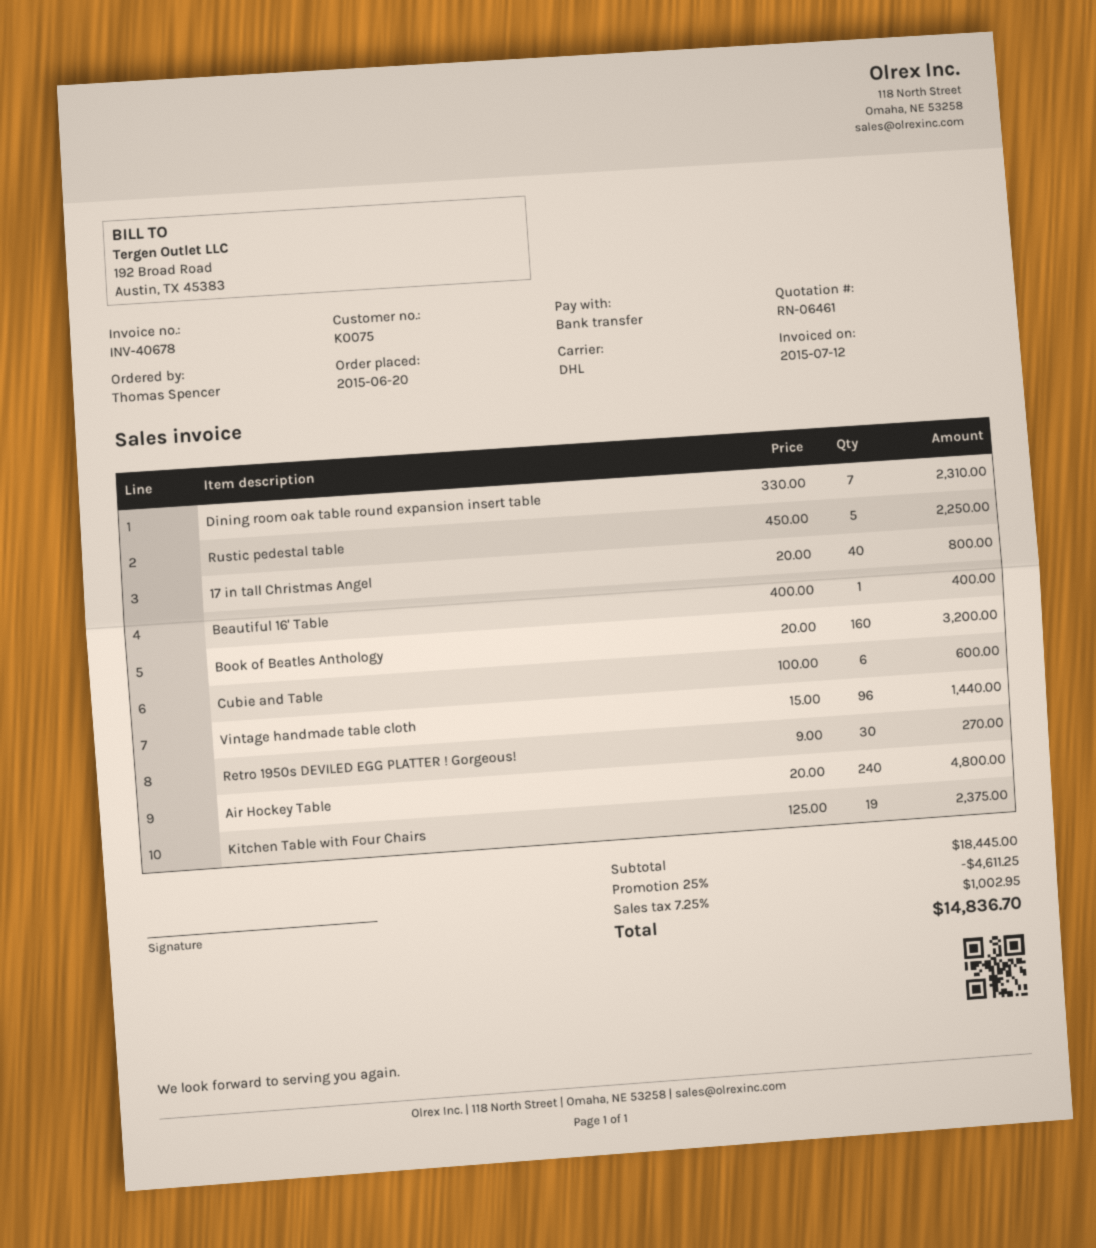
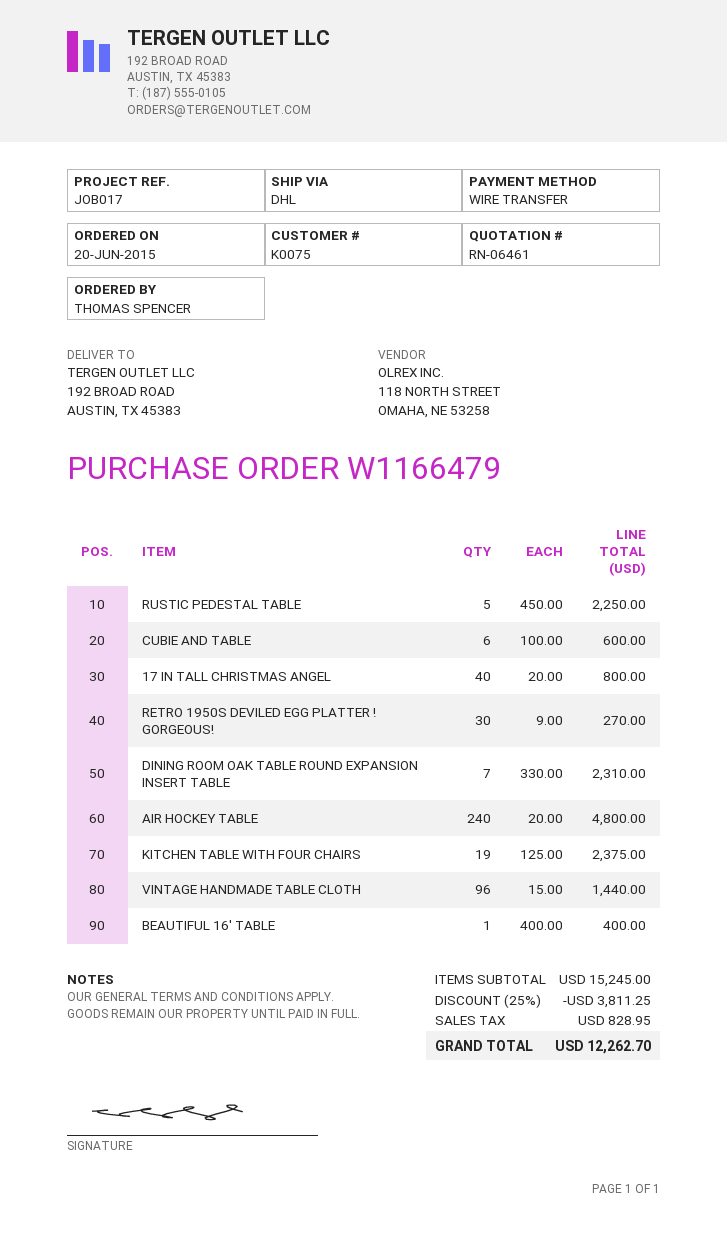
Book of Beatles Anthology: 160 x 20.00 = 3200.00 -> none
subtotal: 18445.00 -> 15245.00
discount: 25% = 4611.25 -> 25% = 3811.25
tax: 1002.95 -> 828.95
total: 14836.70 -> 12262.70

